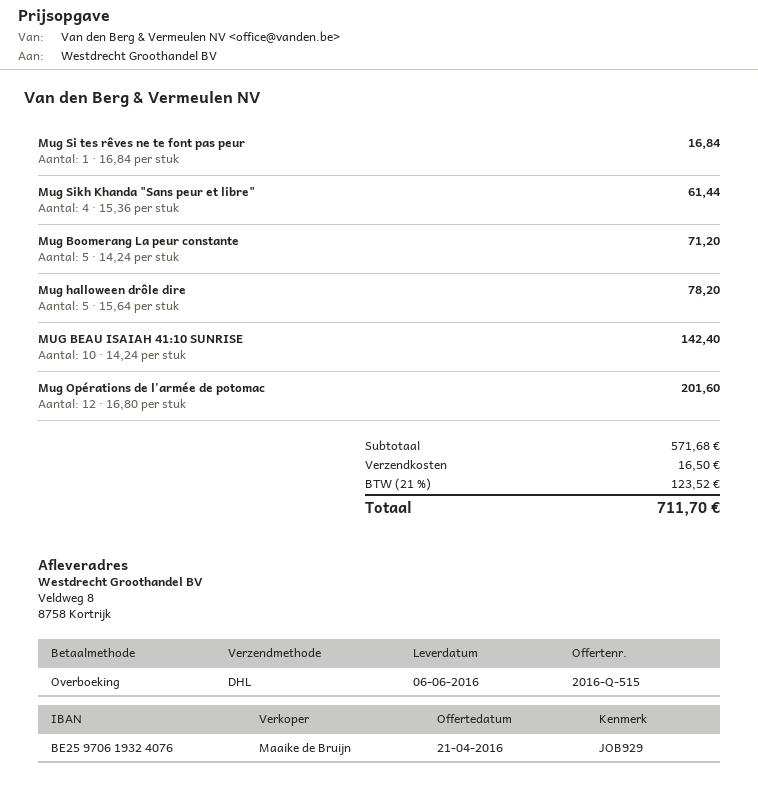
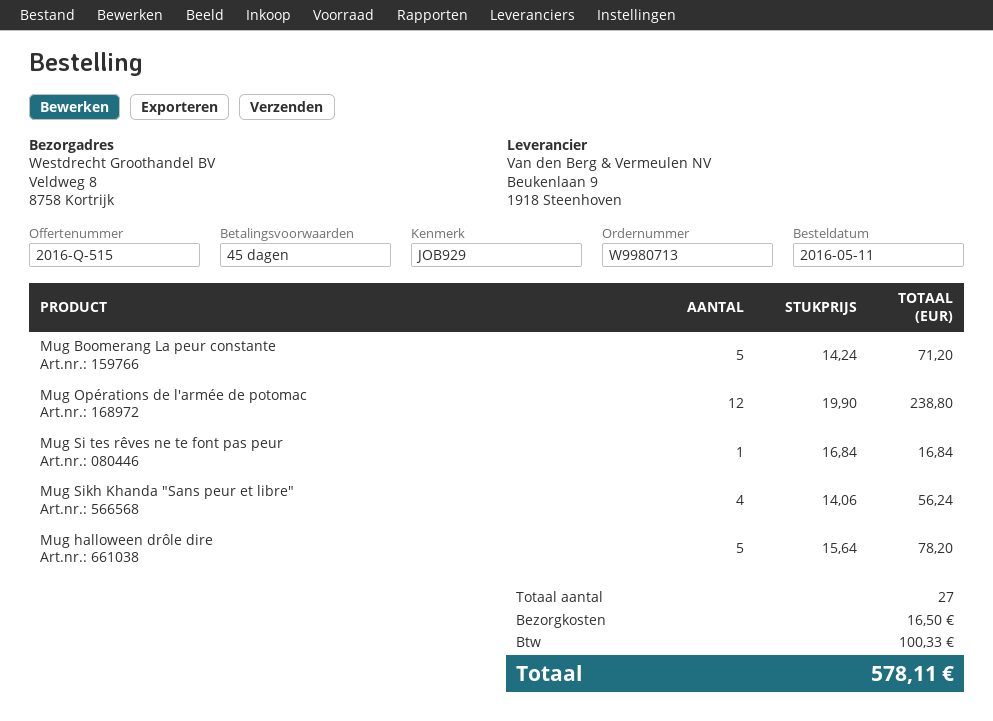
Mug Sikh Khanda "Sans peur et libre": 4 x 15.36 = 61.44 -> 4 x 14.06 = 56.24
MUG BEAU ISAIAH 41:10 SUNRISE: 10 x 14.24 = 142.40 -> none
Mug Opérations de l'armée de potomac: 12 x 16.80 = 201.60 -> 12 x 19.90 = 238.80
tax: 123.52 -> 100.33
total: 711.70 -> 578.11

